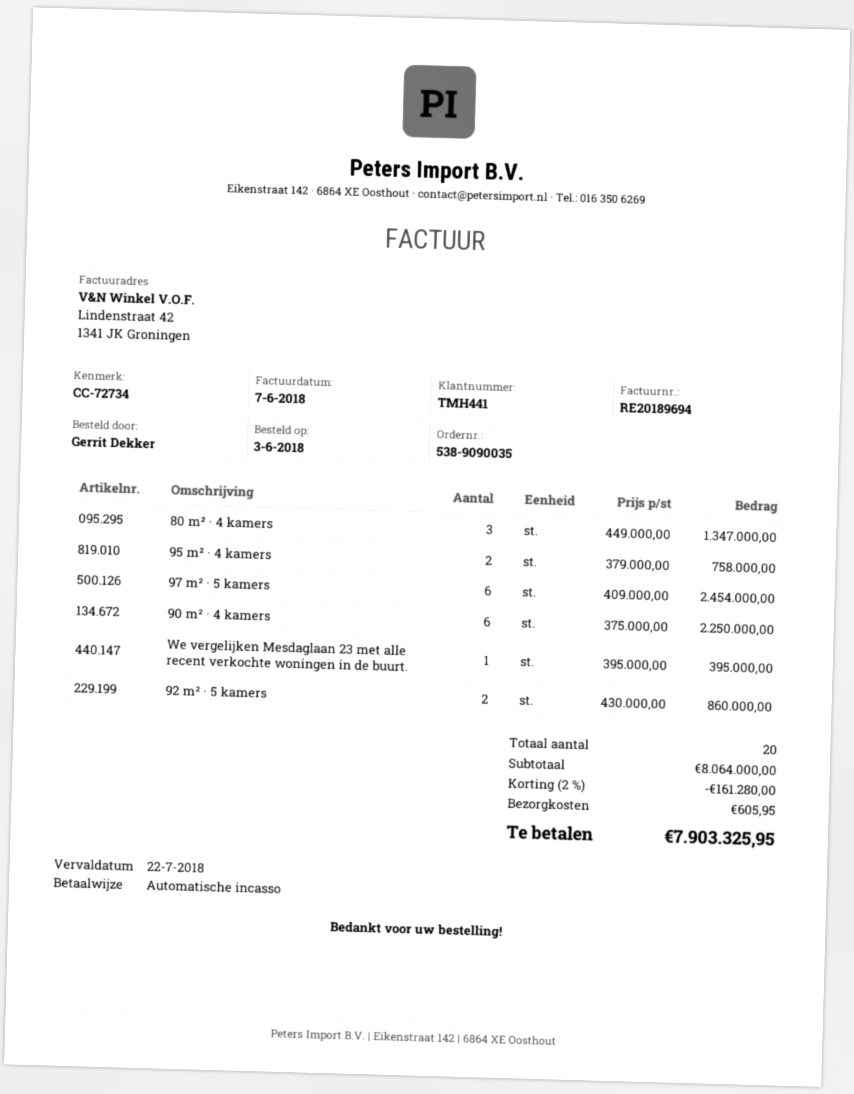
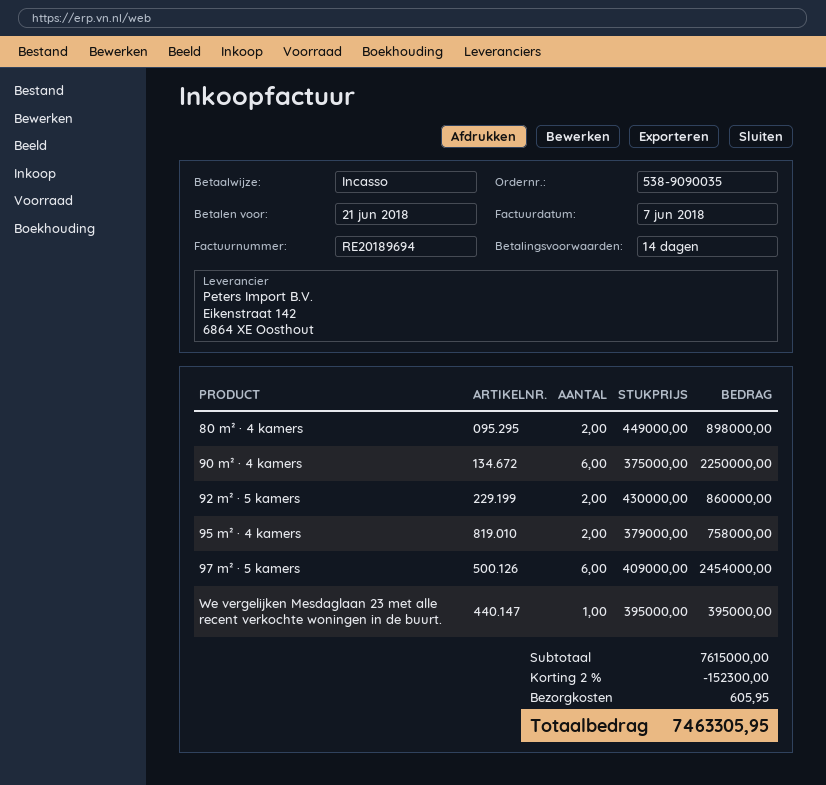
due date: 2018-07-22 -> 2018-06-21
80 m² · 4 kamers: 3 x 449000.00 = 1347000.00 -> 2 x 449000.00 = 898000.00
subtotal: 8064000.00 -> 7615000.00
discount: 2% = 161280.00 -> 2% = 152300.00
total: 7903325.95 -> 7463305.95

